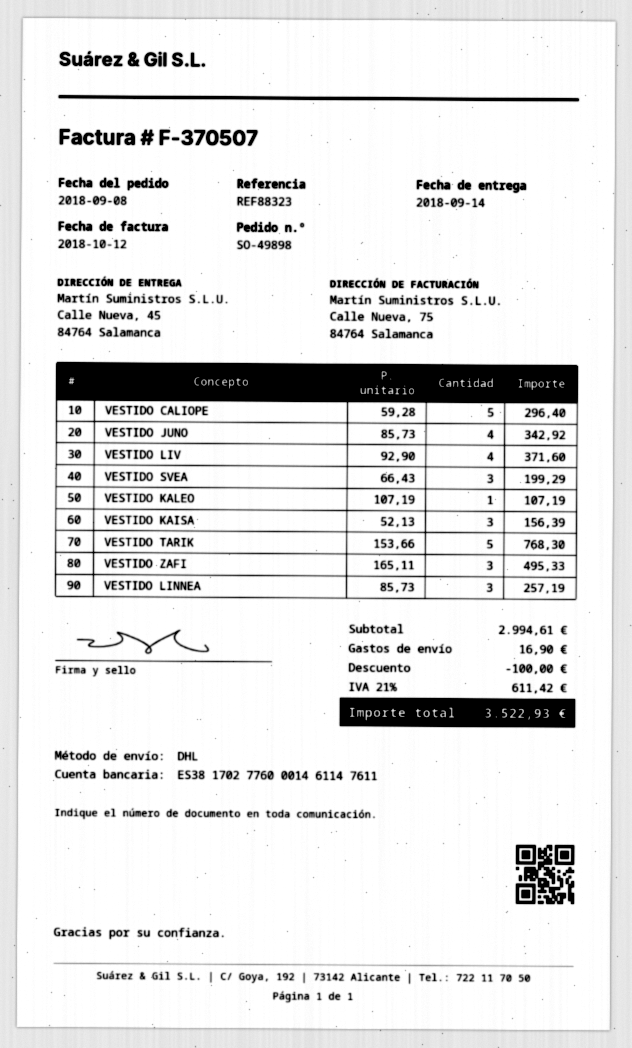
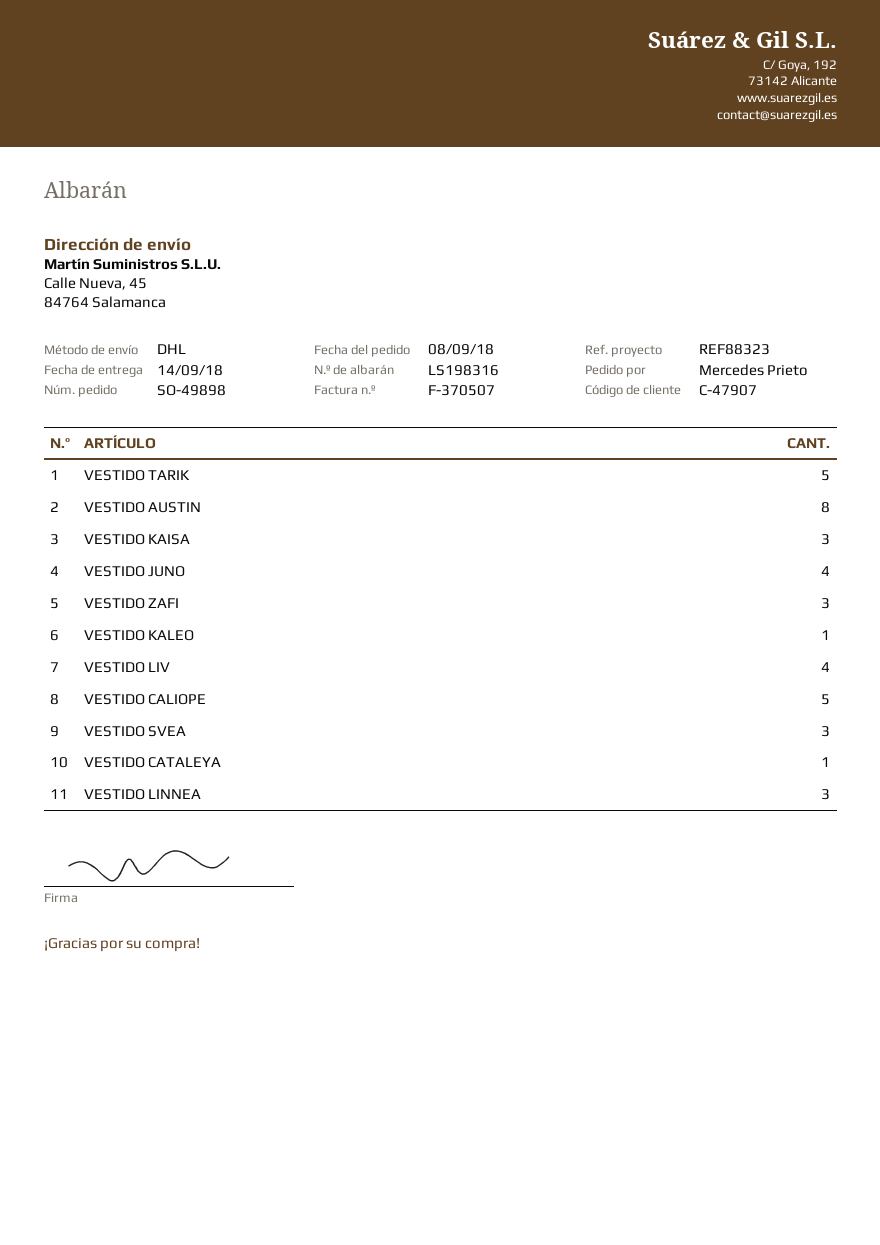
VESTIDO AUSTIN: none -> 8
VESTIDO CATALEYA: none -> 1

